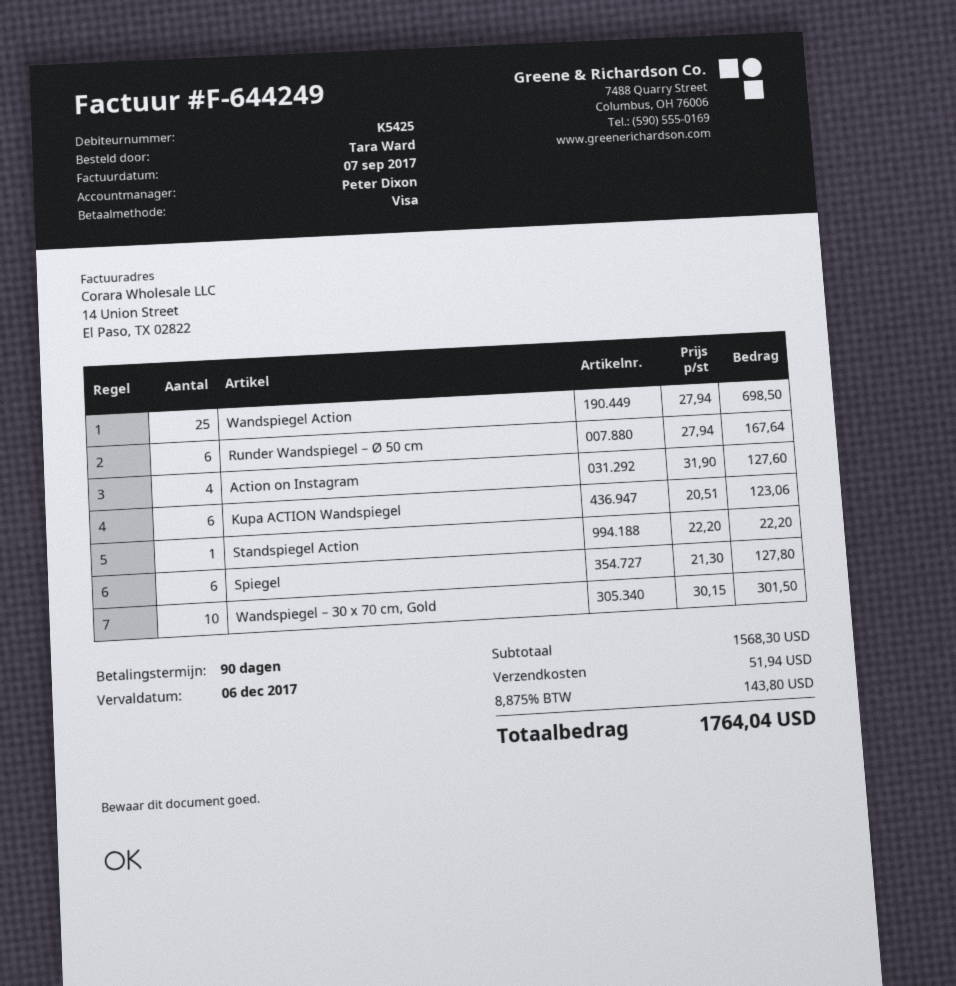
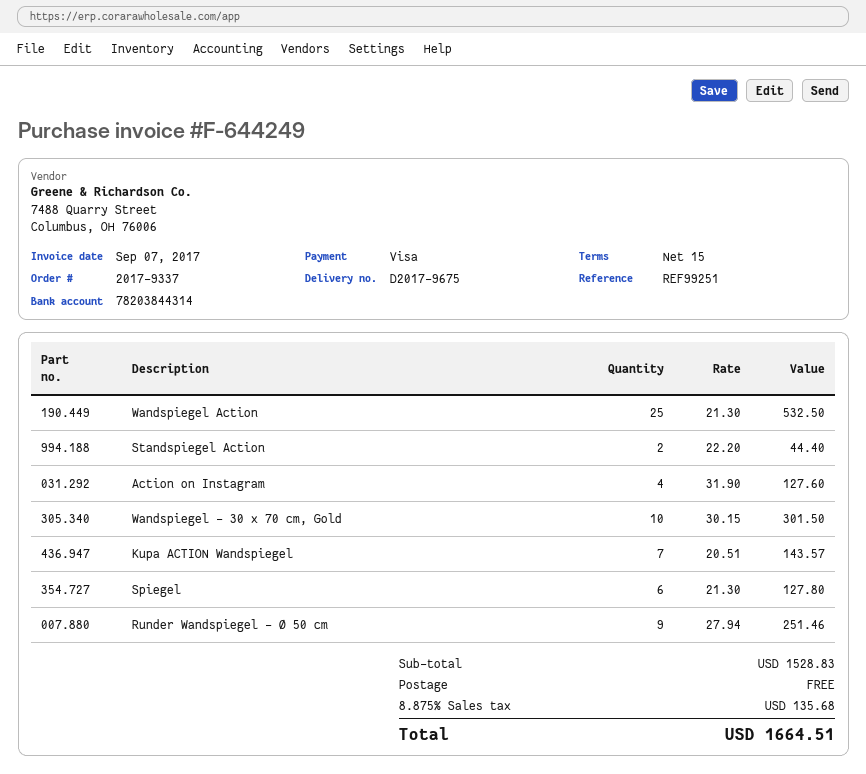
payment terms: 90 days -> 15 days
Wandspiegel Action: 25 x 27.94 = 698.50 -> 25 x 21.30 = 532.50
Runder Wandspiegel – Ø 50 cm: 6 x 27.94 = 167.64 -> 9 x 27.94 = 251.46
Kupa ACTION Wandspiegel: 6 x 20.51 = 123.06 -> 7 x 20.51 = 143.57
Standspiegel Action: 1 x 22.20 = 22.20 -> 2 x 22.20 = 44.40
subtotal: 1568.30 -> 1528.83
shipping: 51.94 -> 0.00
tax: 8.875% = 143.80 -> 8.875% = 135.68
total: 1764.04 -> 1664.51

